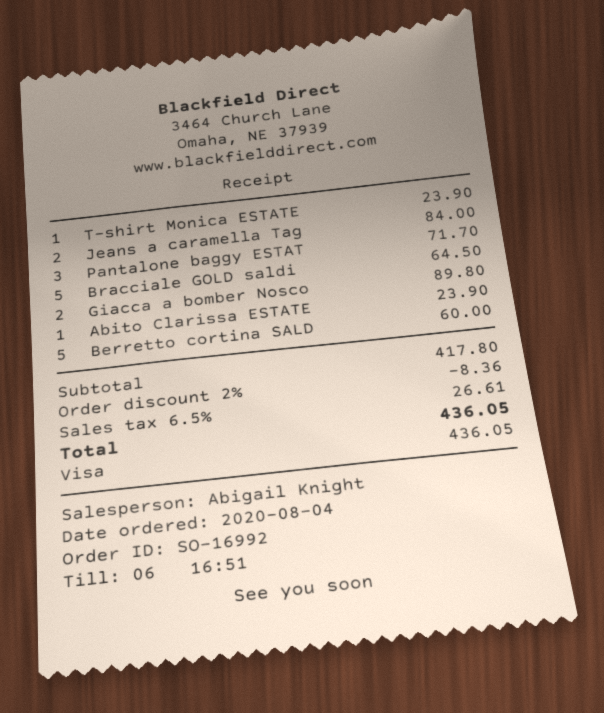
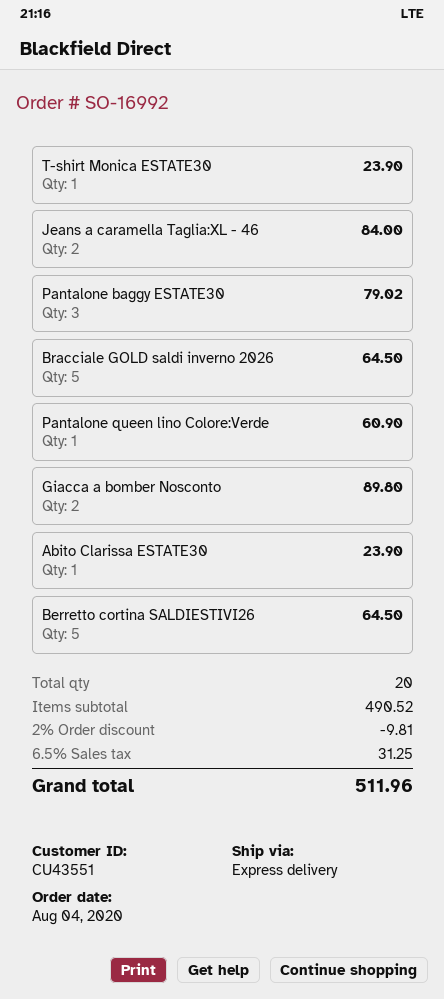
Pantalone baggy ESTAT: 3 for 71.70 -> 3 for 79.02
Berretto cortina SALD: 5 for 60.00 -> 5 for 64.50
Pantalone queen lino Colore:Verde: none -> 1 for 60.90
subtotal: 417.80 -> 490.52
discount: 2% = 8.36 -> 2% = 9.81
tax: 6.5% = 26.61 -> 6.5% = 31.25
total: 436.05 -> 511.96

